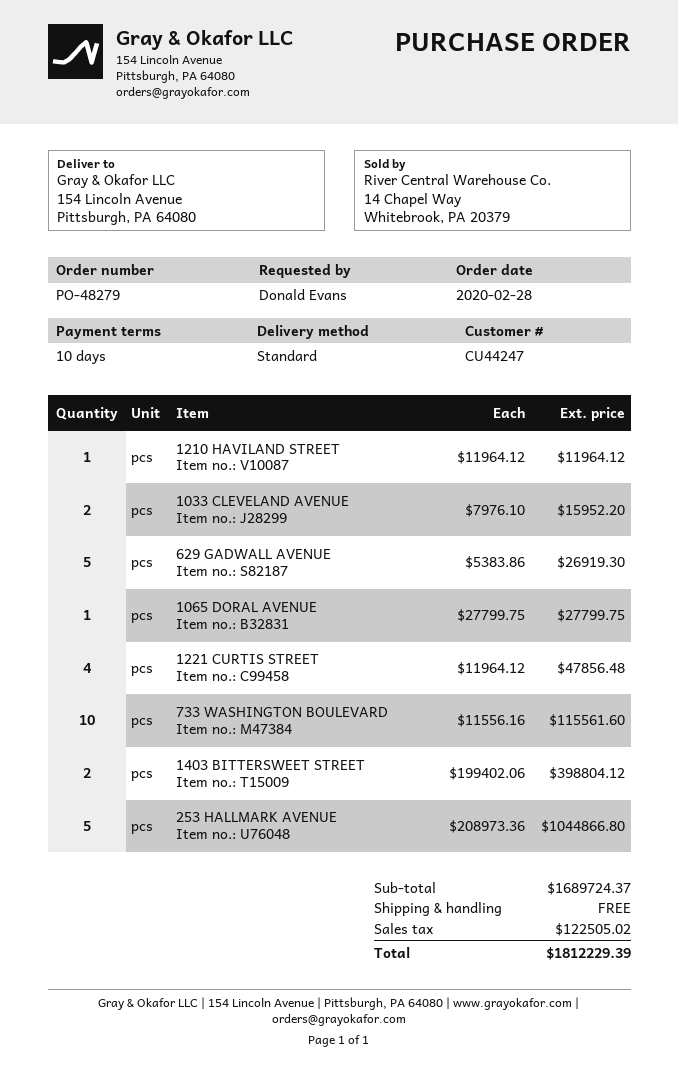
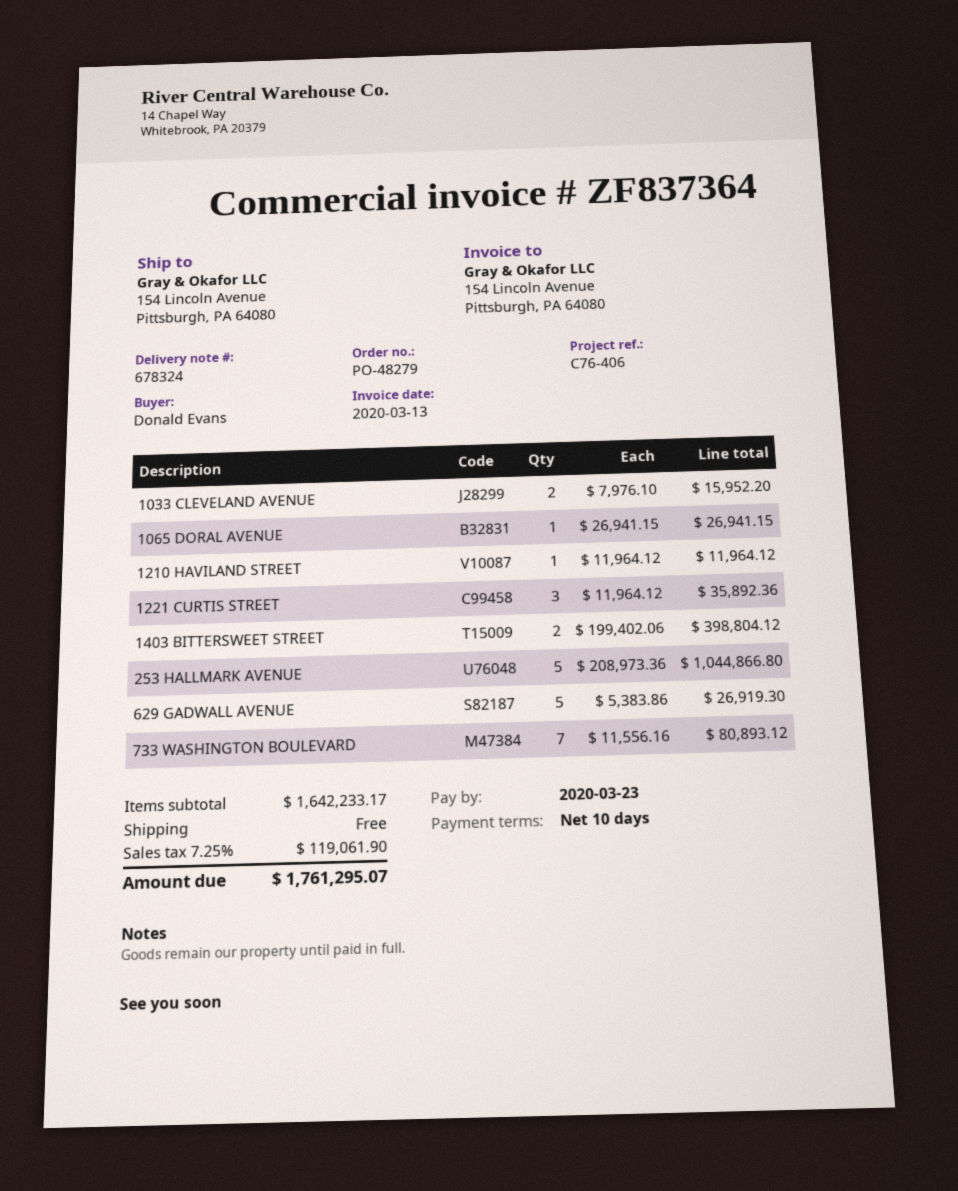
1065 DORAL AVENUE: 1 x 27799.75 = 27799.75 -> 1 x 26941.15 = 26941.15
1221 CURTIS STREET: 4 x 11964.12 = 47856.48 -> 3 x 11964.12 = 35892.36
733 WASHINGTON BOULEVARD: 10 x 11556.16 = 115561.60 -> 7 x 11556.16 = 80893.12
subtotal: 1689724.37 -> 1642233.17
tax: 122505.02 -> 119061.90
total: 1812229.39 -> 1761295.07

